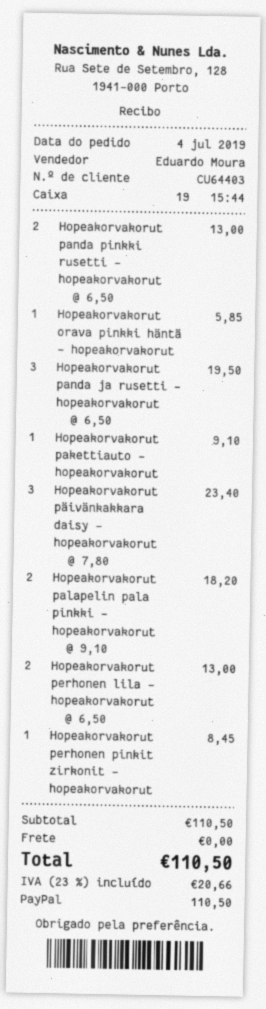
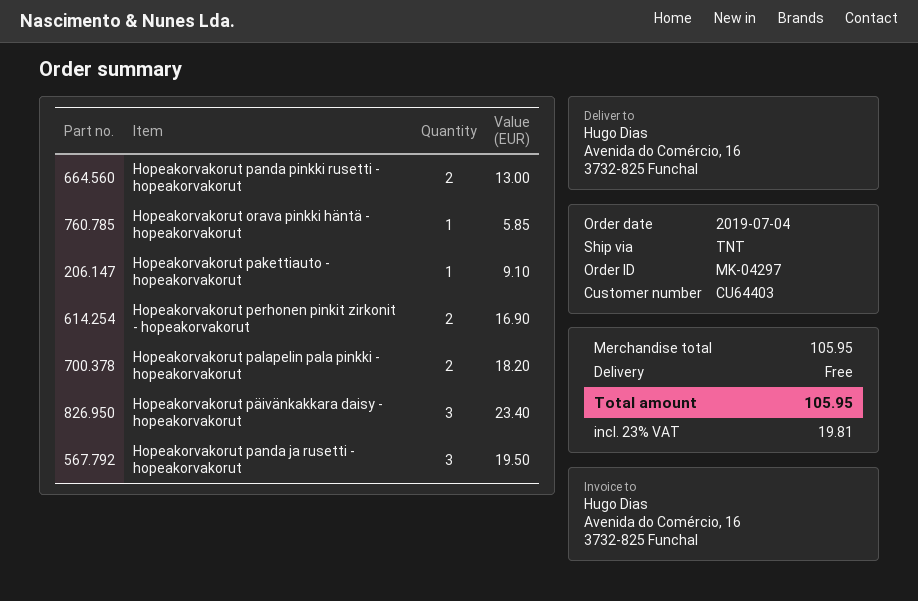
Hopeakorvakorut perhonen lila - hopeakorvakorut: 2 for 13.00 -> none
Hopeakorvakorut perhonen pinkit zirkonit - hopeakorvakorut: 1 for 8.45 -> 2 for 16.90
subtotal: 110.50 -> 105.95
tax: 23% = 20.66 -> 23% = 19.81
total: 110.50 -> 105.95

